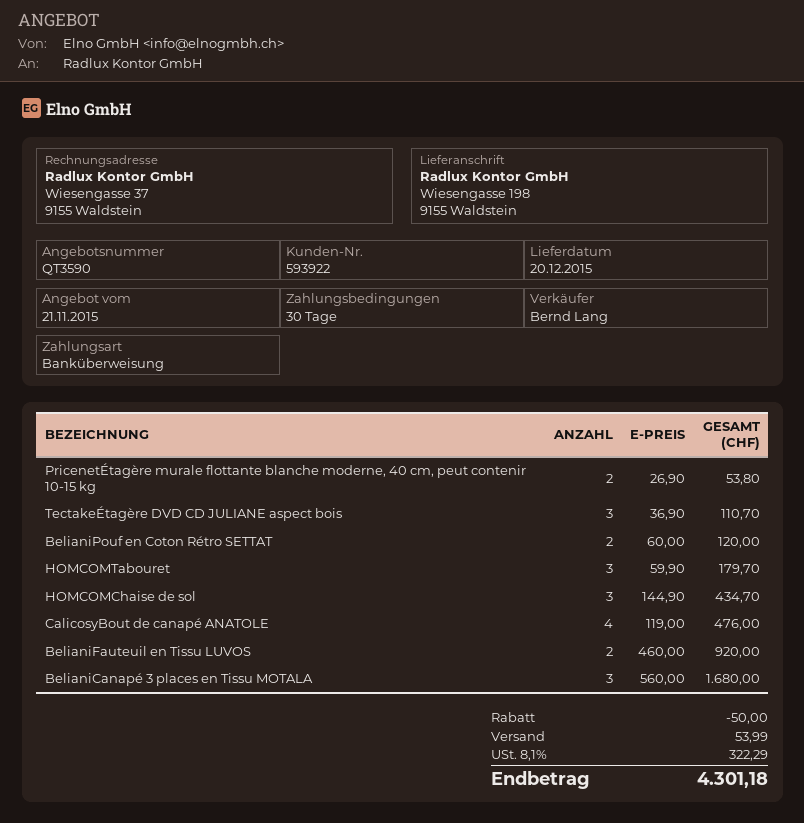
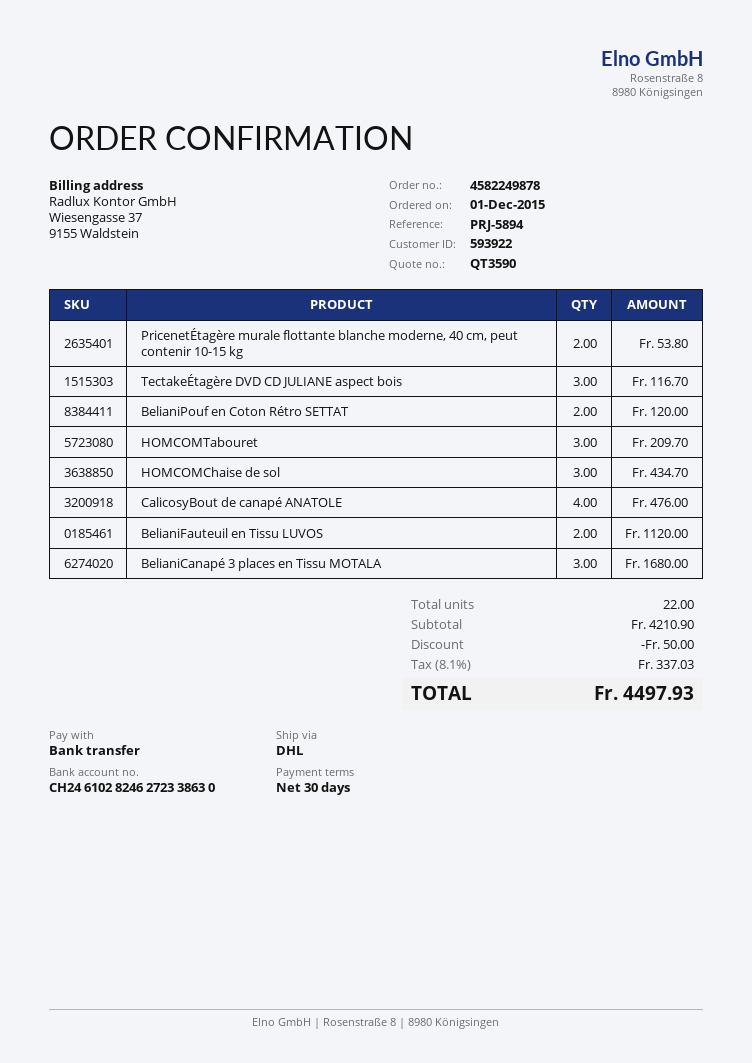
TectakeÉtagère DVD CD JULIANE aspect bois: 3 for 110.70 -> 3 for 116.70
HOMCOMTabouret: 3 for 179.70 -> 3 for 209.70
BelianiFauteuil en Tissu LUVOS: 2 for 920.00 -> 2 for 1120.00
shipping: 53.99 -> none
tax: 8.1% = 322.29 -> 8.1% = 337.03
total: 4301.18 -> 4497.93

